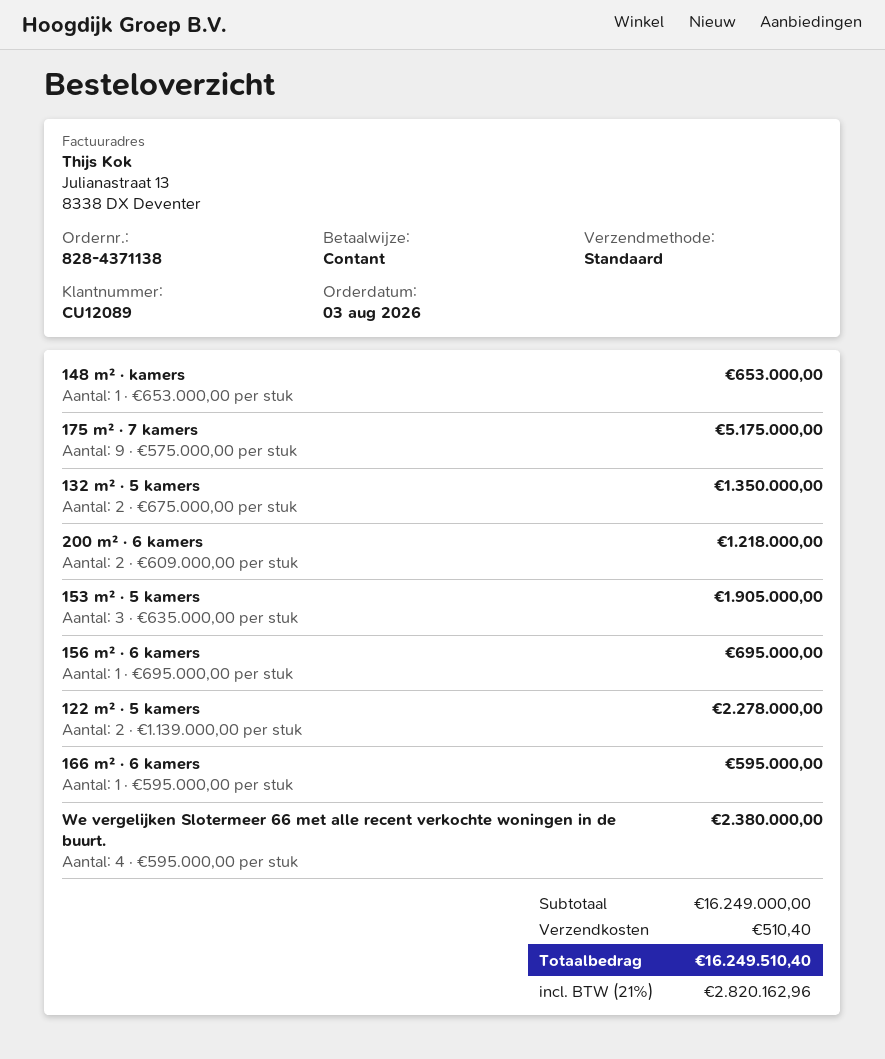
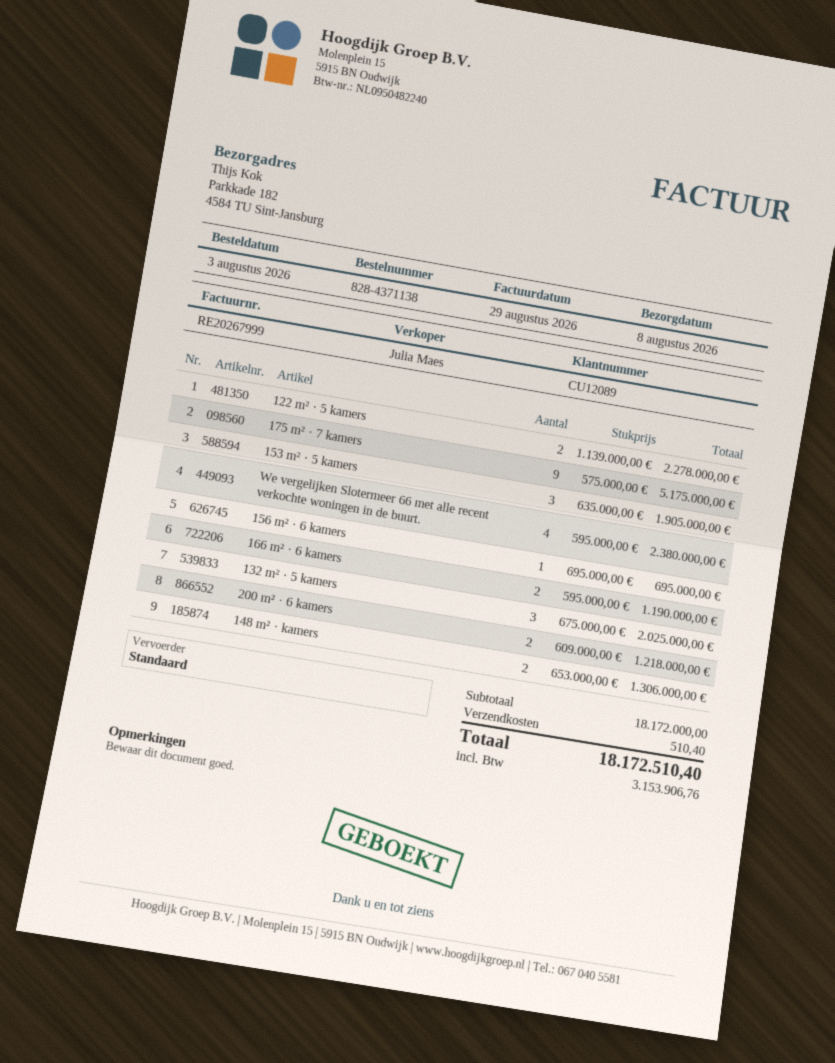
148 m² · kamers: 1 x 653000.00 = 653000.00 -> 2 x 653000.00 = 1306000.00
132 m² · 5 kamers: 2 x 675000.00 = 1350000.00 -> 3 x 675000.00 = 2025000.00
166 m² · 6 kamers: 1 x 595000.00 = 595000.00 -> 2 x 595000.00 = 1190000.00
subtotal: 16249000.00 -> 18172000.00
tax: 2820162.96 -> 3153906.76
total: 16249510.40 -> 18172510.40

